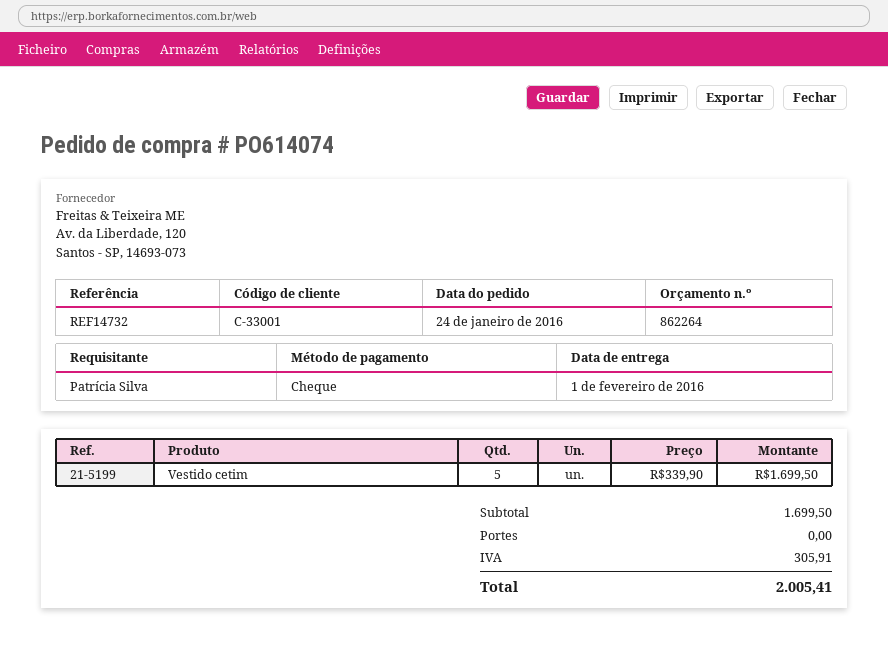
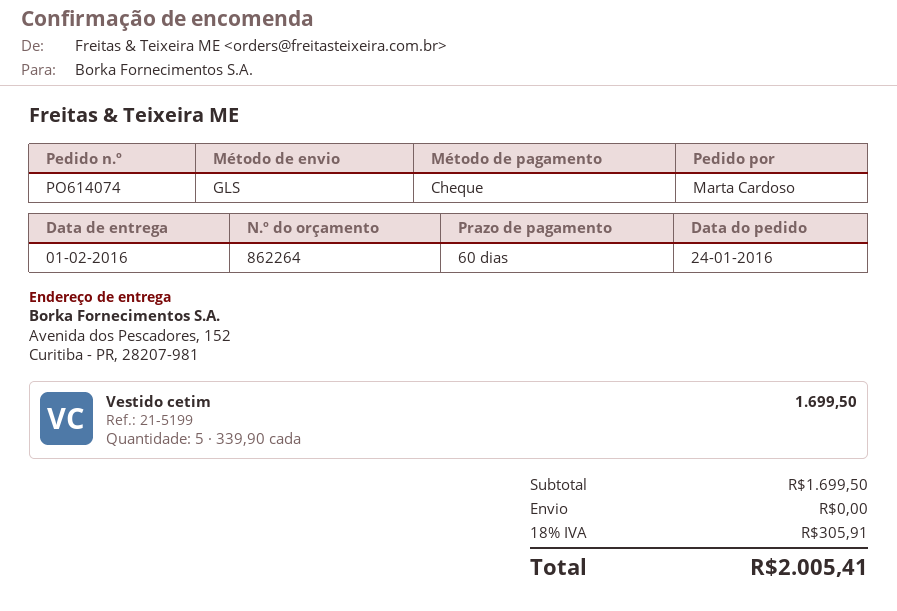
ordered by: Patrícia Silva -> Marta Cardoso

